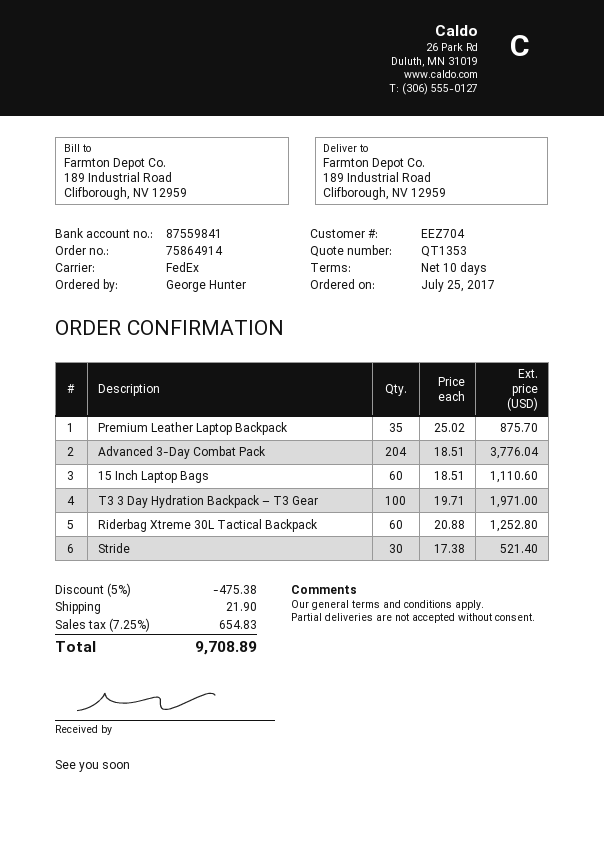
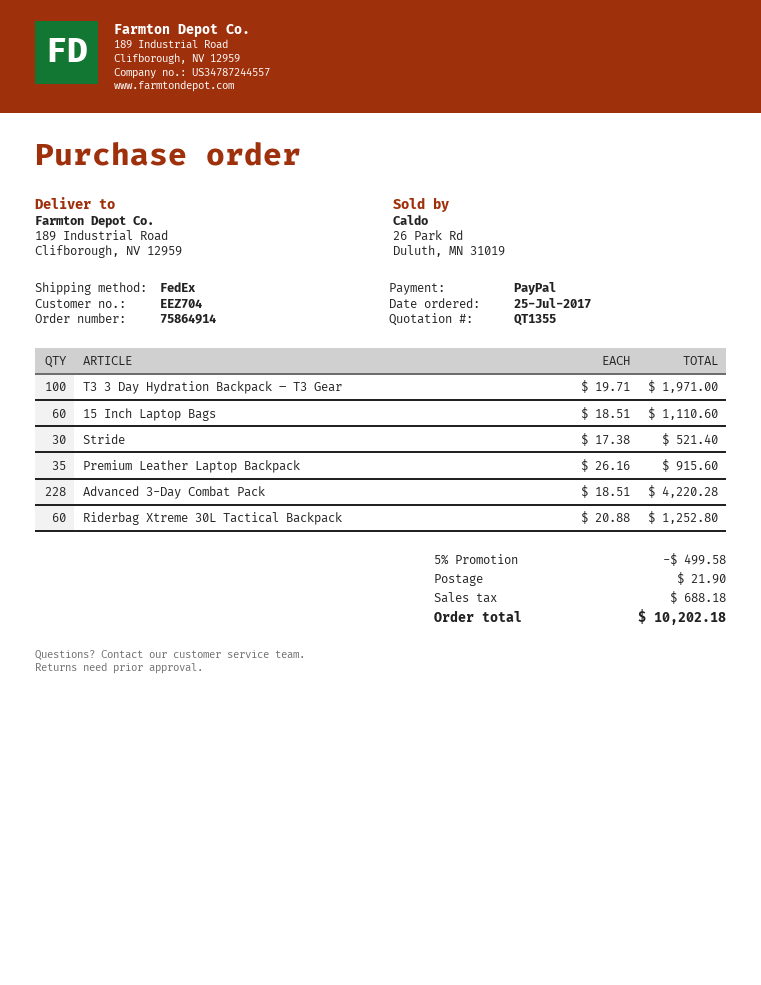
quote number: QT1353 -> QT1355
Premium Leather Laptop Backpack: 35 x 25.02 = 875.70 -> 35 x 26.16 = 915.60
Advanced 3-Day Combat Pack: 204 x 18.51 = 3776.04 -> 228 x 18.51 = 4220.28
discount: 5% = 475.38 -> 5% = 499.58
tax: 654.83 -> 688.18
total: 9708.89 -> 10202.18

